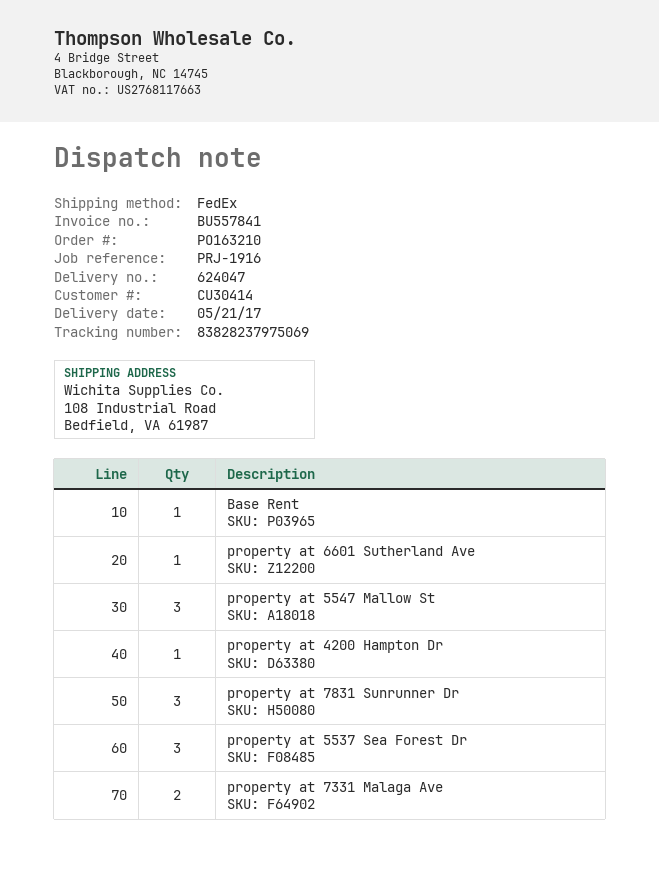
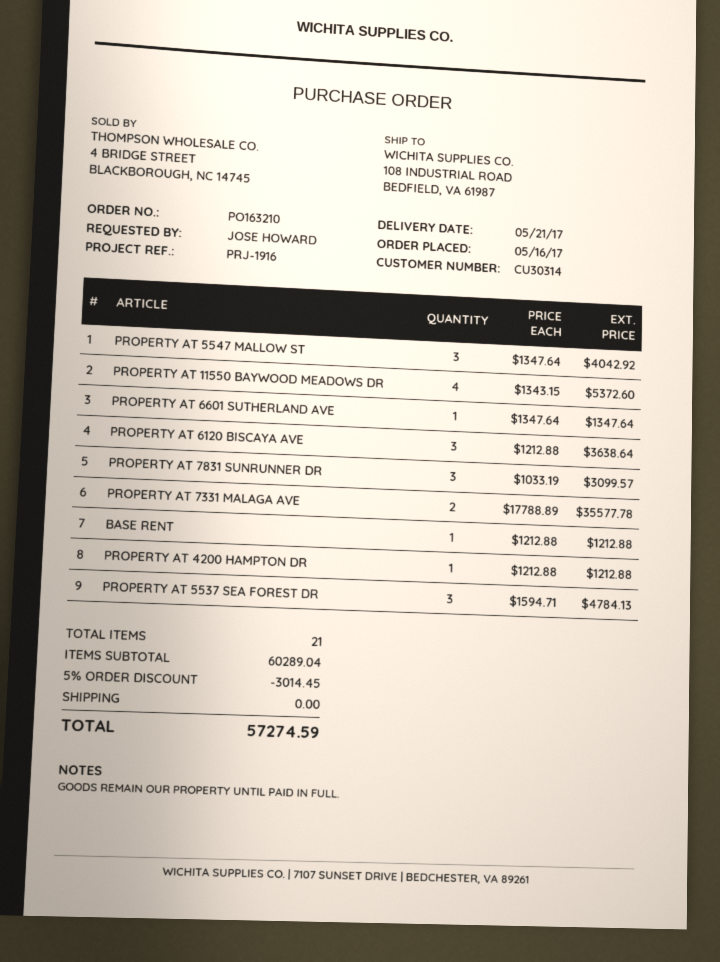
customer number: CU30414 -> CU30314
PROPERTY AT 11550 BAYWOOD MEADOWS DR: none -> 4
PROPERTY AT 6120 BISCAYA AVE: none -> 3

